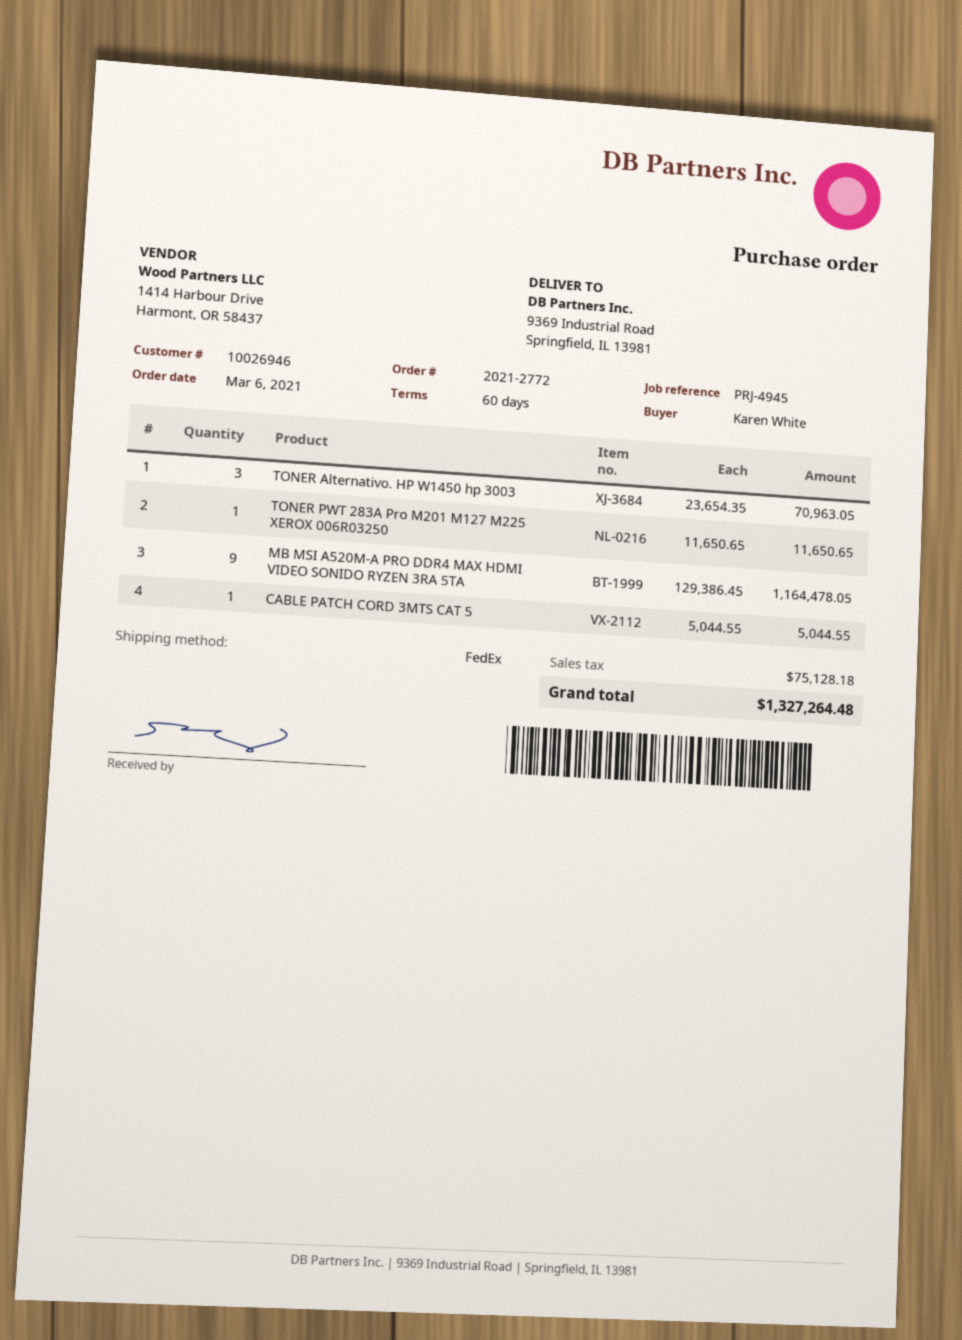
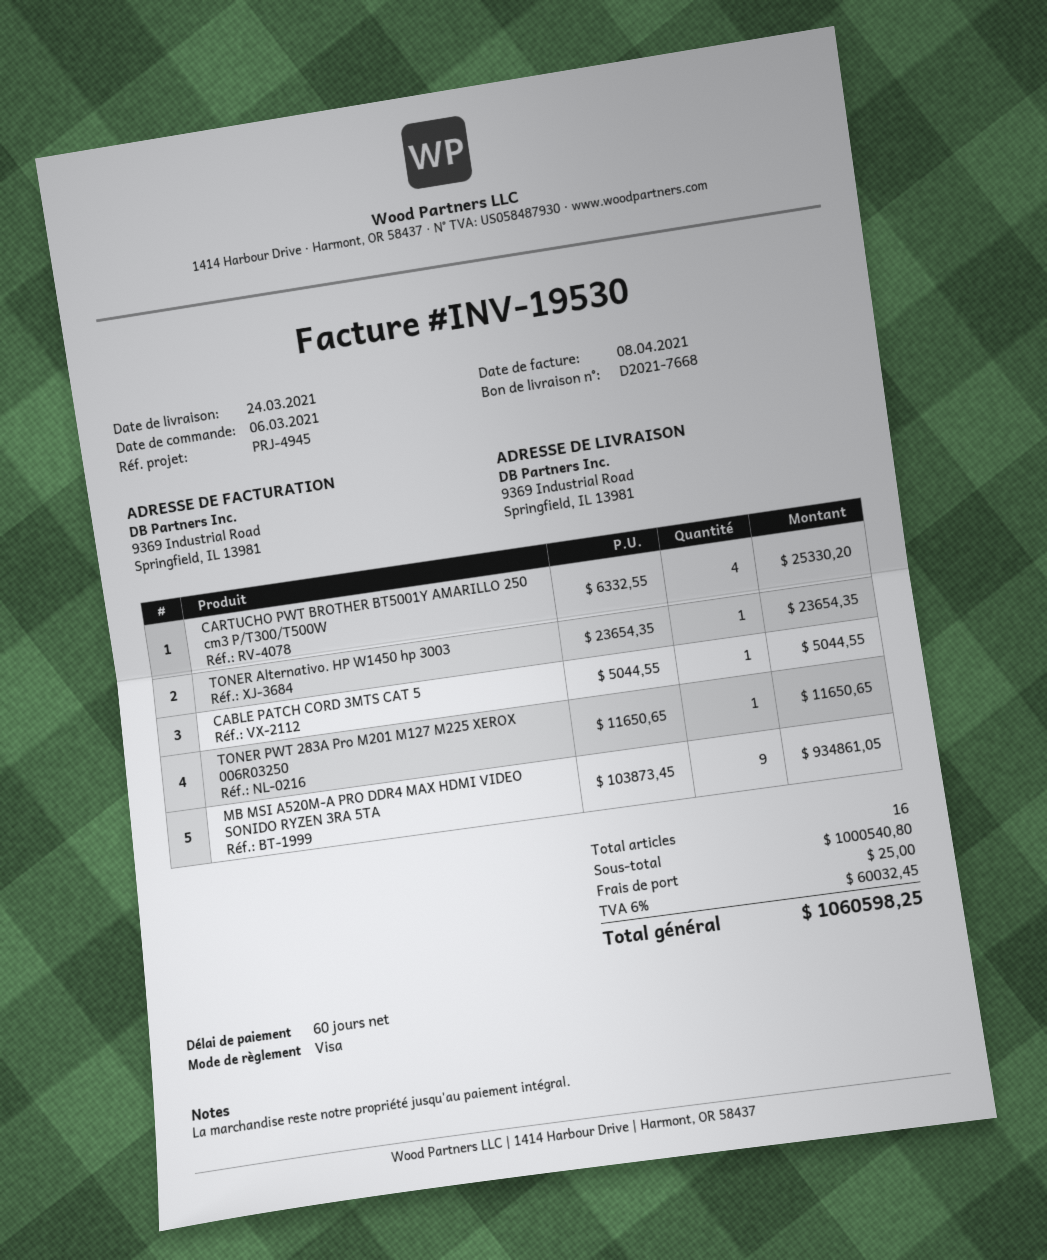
TONER Alternativo. HP W1450 hp 3003: 3 x 23654.35 = 70963.05 -> 1 x 23654.35 = 23654.35
MB MSI A520M-A PRO DDR4 MAX HDMI VIDEO SONIDO RYZEN 3RA 5TA: 9 x 129386.45 = 1164478.05 -> 9 x 103873.45 = 934861.05
CARTUCHO PWT BROTHER BT5001Y AMARILLO 250 cm3 P/T300/T500W: none -> 4 x 6332.55 = 25330.20
shipping: none -> 25.00
tax: 75128.18 -> 60032.45
total: 1327264.48 -> 1060598.25

